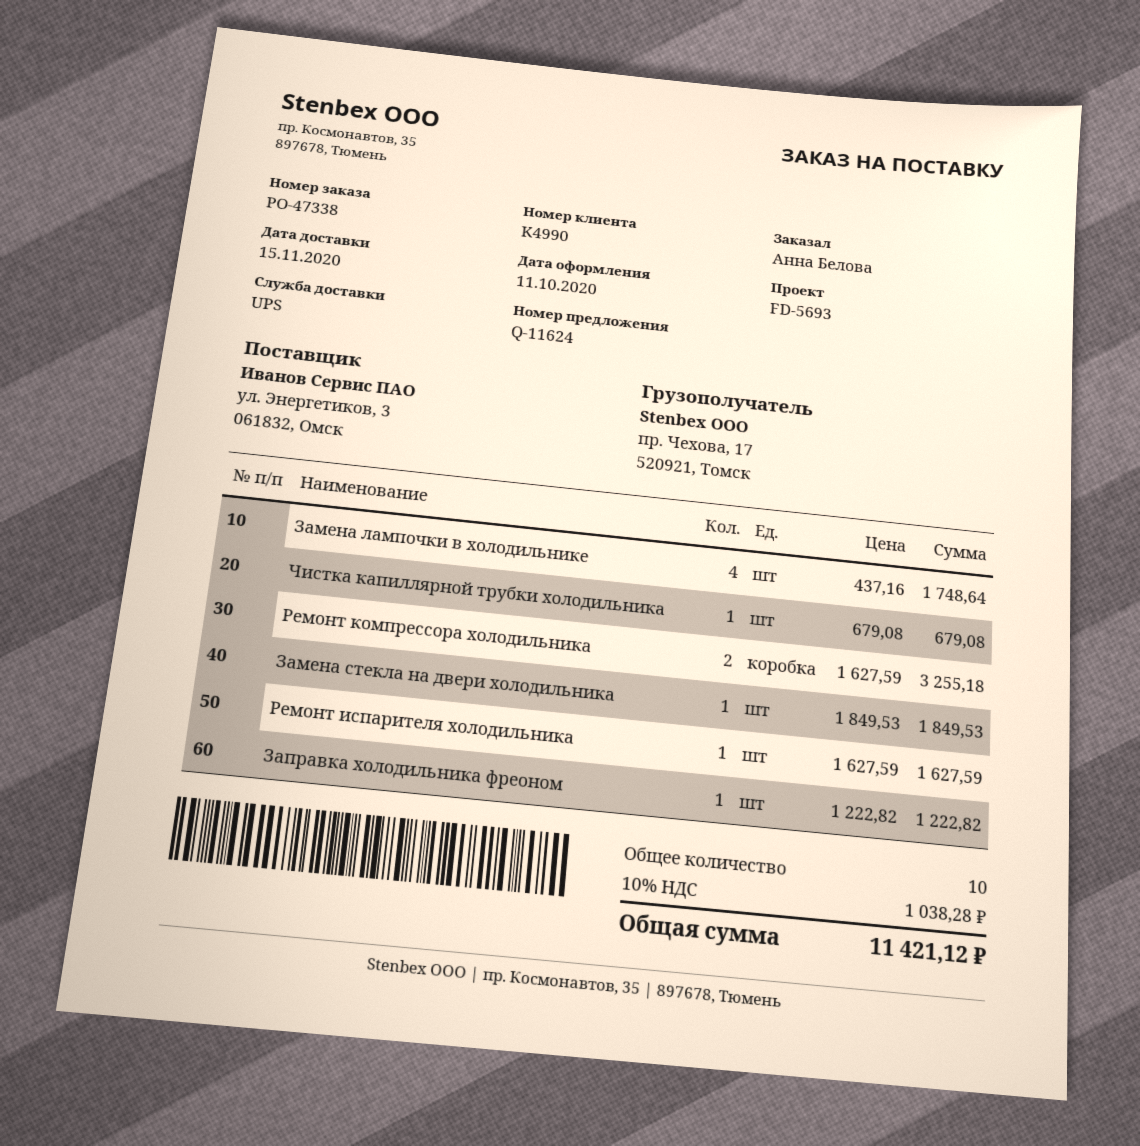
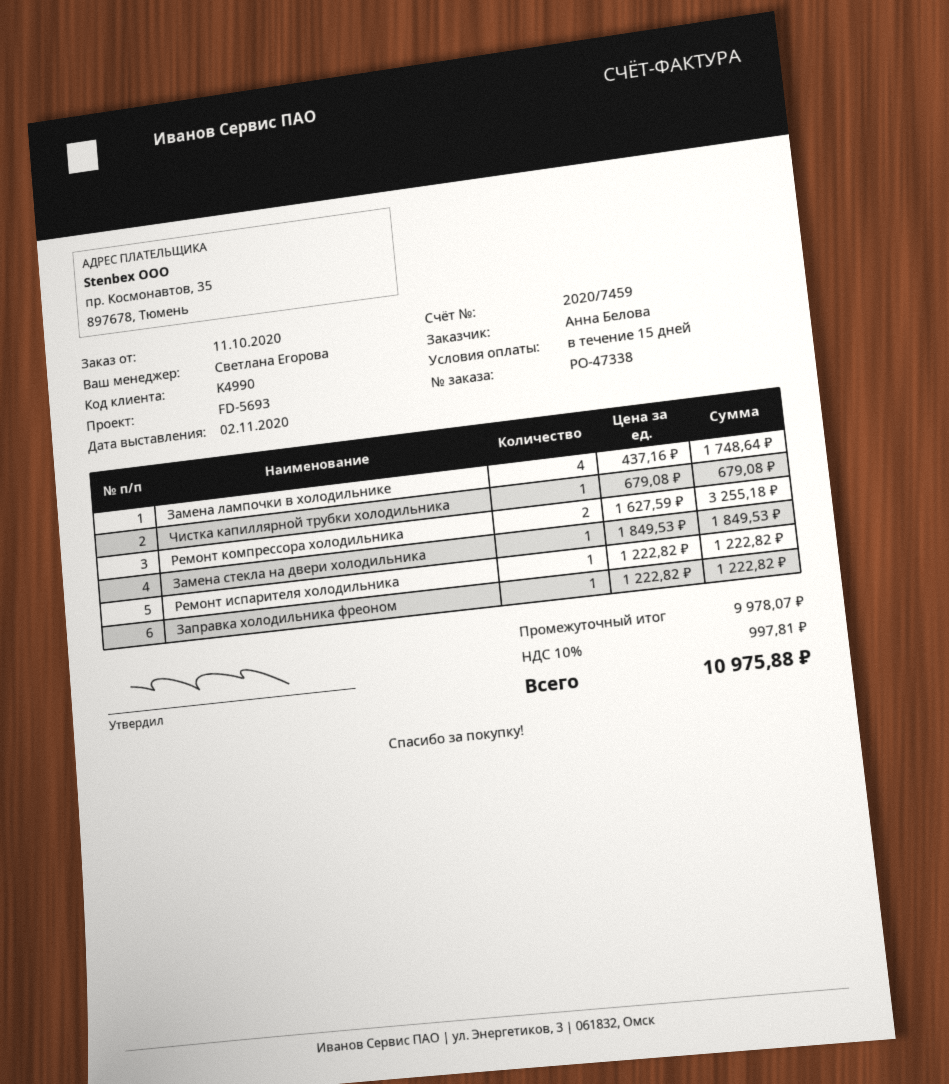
Ремонт испарителя холодильника: 1 x 1627.59 = 1627.59 -> 1 x 1222.82 = 1222.82
tax: 10% = 1038.28 -> 10% = 997.81
total: 11421.12 -> 10975.88

